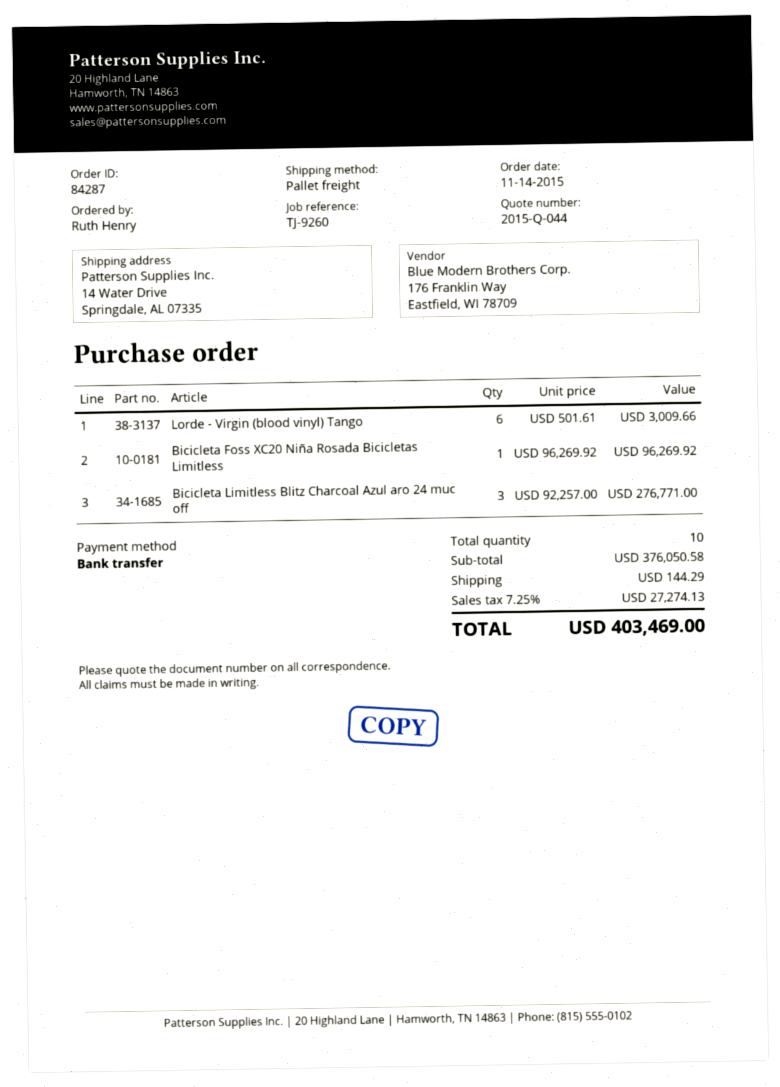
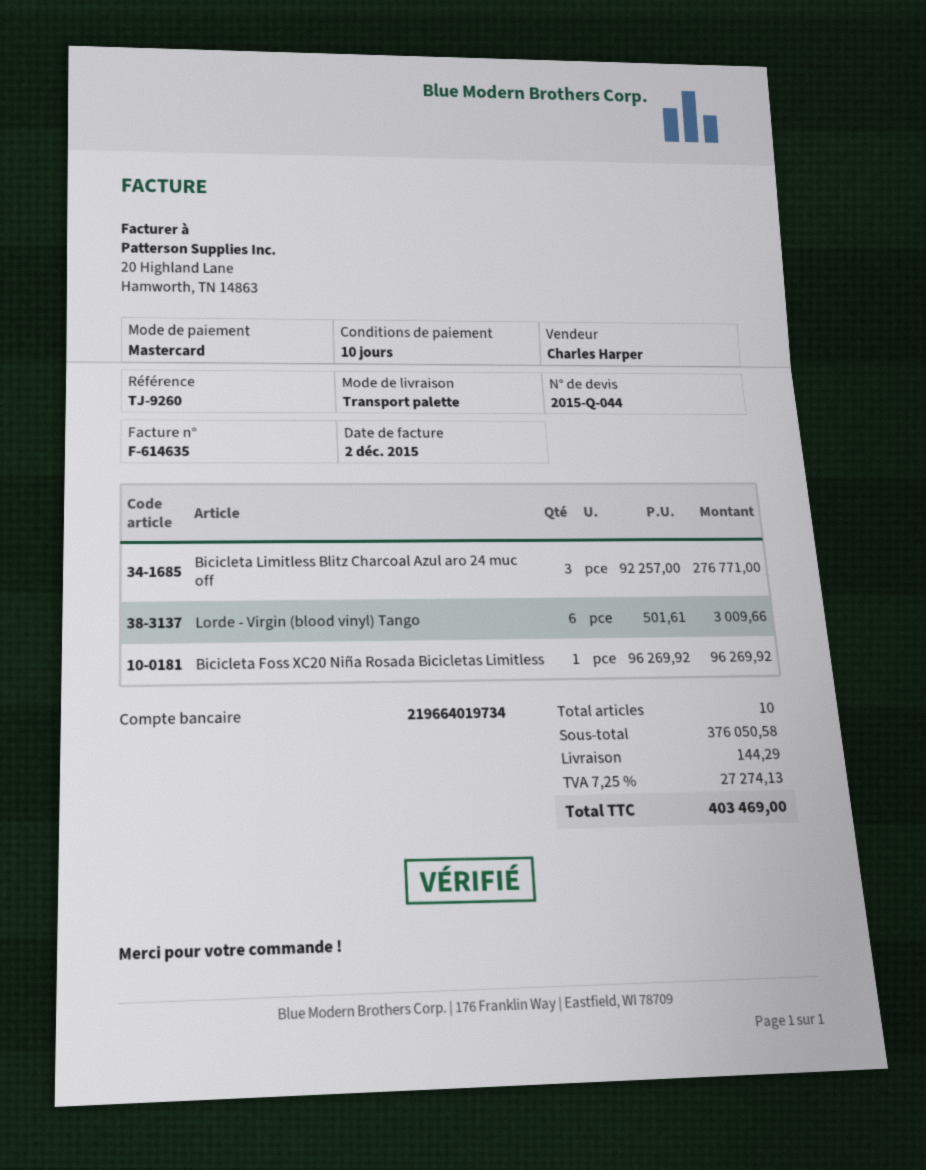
payment method: bank transfer -> Mastercard

